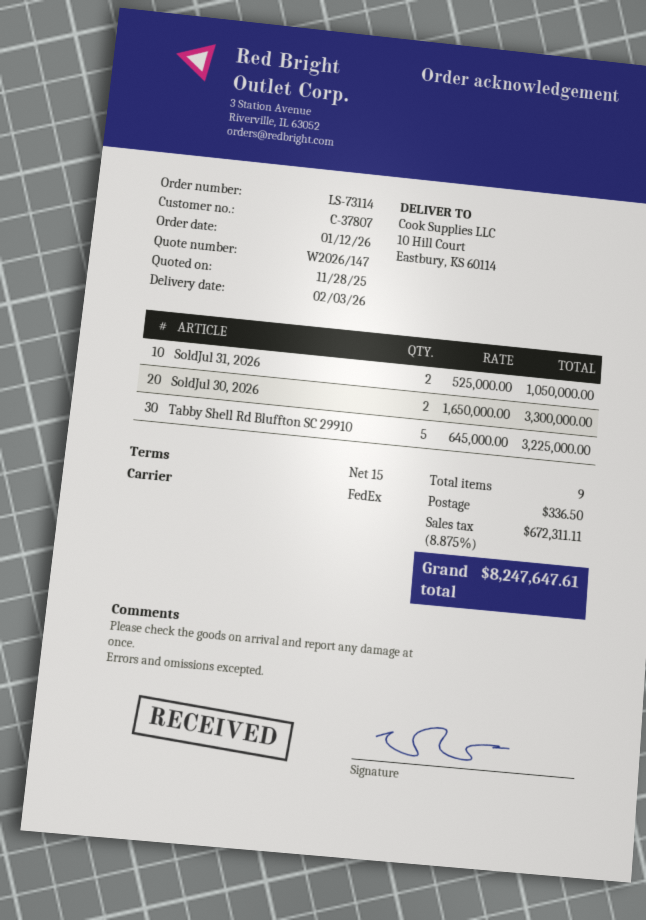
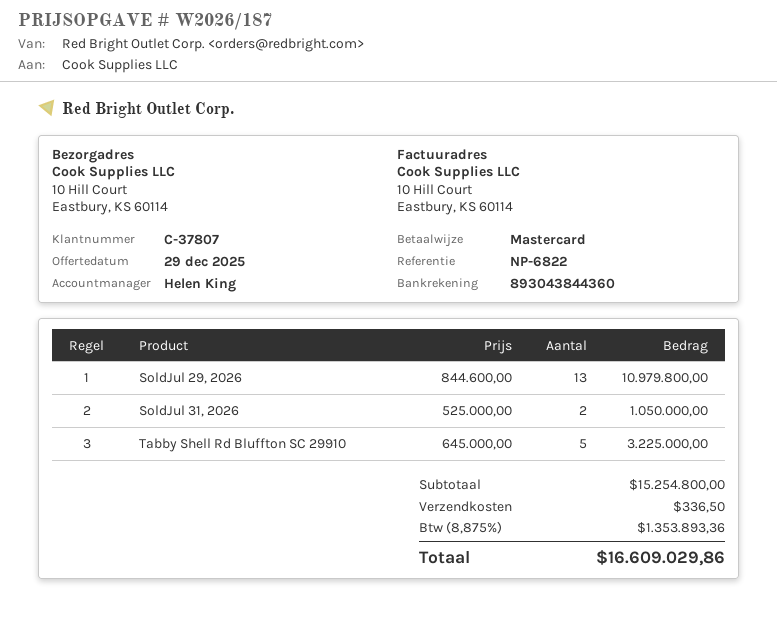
quote number: W2026/147 -> W2026/187
quote date: 2025-11-28 -> 2025-12-29
SoldJul 30, 2026: 2 x 1650000.00 = 3300000.00 -> none
SoldJul 29, 2026: none -> 13 x 844600.00 = 10979800.00
tax: 8.875% = 672311.11 -> 8.875% = 1353893.36
total: 8247647.61 -> 16609029.86

